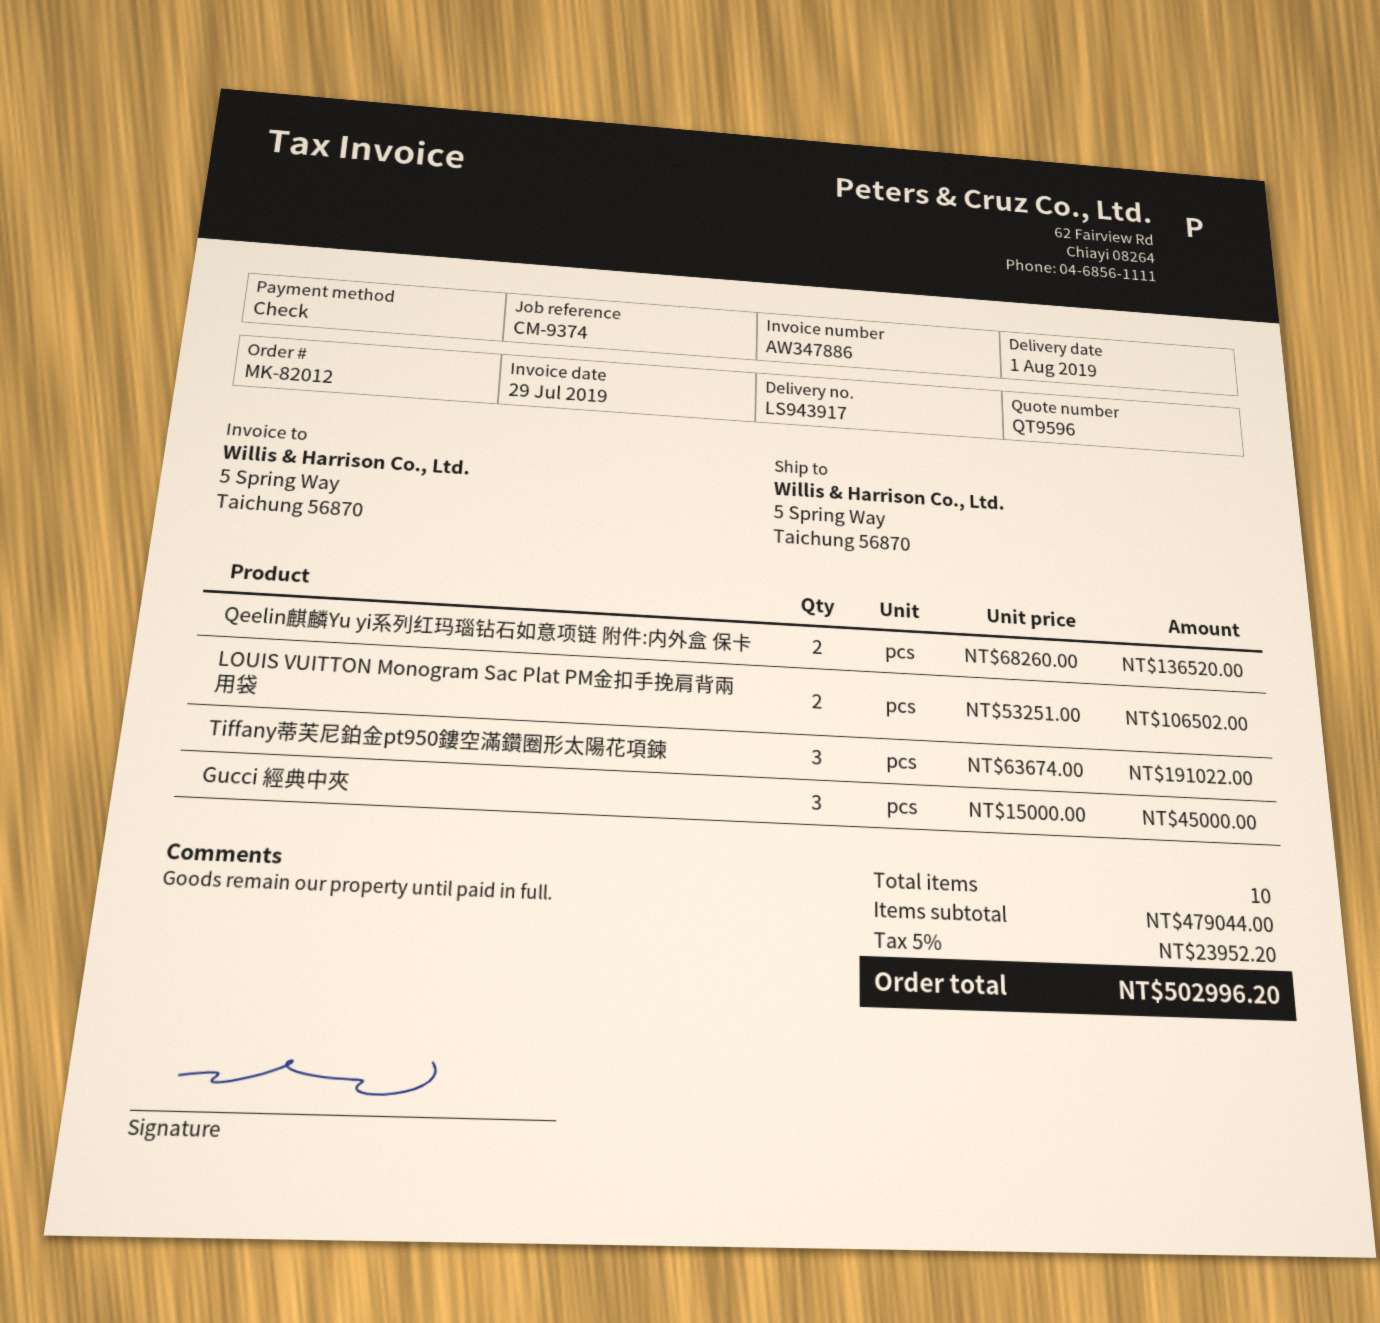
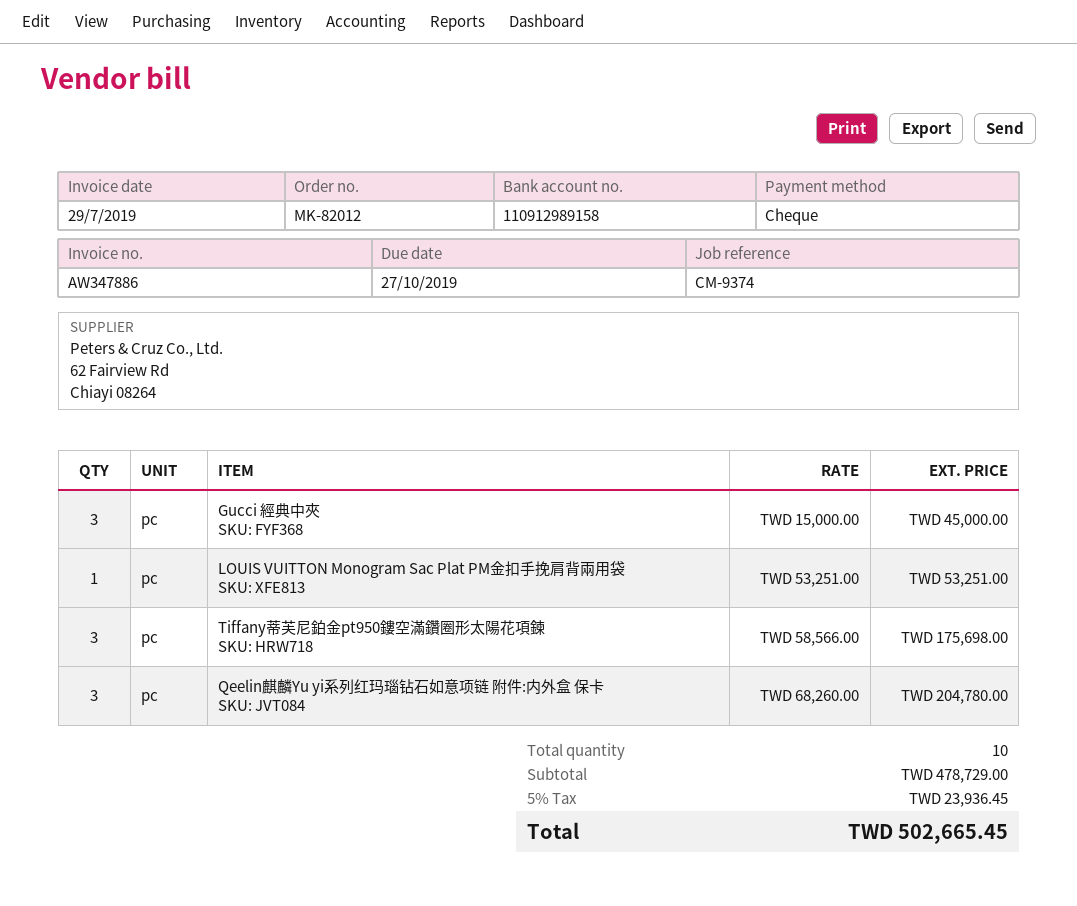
Qeelin麒麟Yu yi系列红玛瑙钻石如意项链 附件:内外盒 保卡: 2 x 68260.00 = 136520.00 -> 3 x 68260.00 = 204780.00
LOUIS VUITTON Monogram Sac Plat PM金扣手挽肩背兩用袋: 2 x 53251.00 = 106502.00 -> 1 x 53251.00 = 53251.00
Tiffany蒂芙尼鉑金pt950鏤空滿鑽圈形太陽花項鍊: 3 x 63674.00 = 191022.00 -> 3 x 58566.00 = 175698.00
subtotal: 479044.00 -> 478729.00
tax: 5% = 23952.20 -> 5% = 23936.45
total: 502996.20 -> 502665.45

